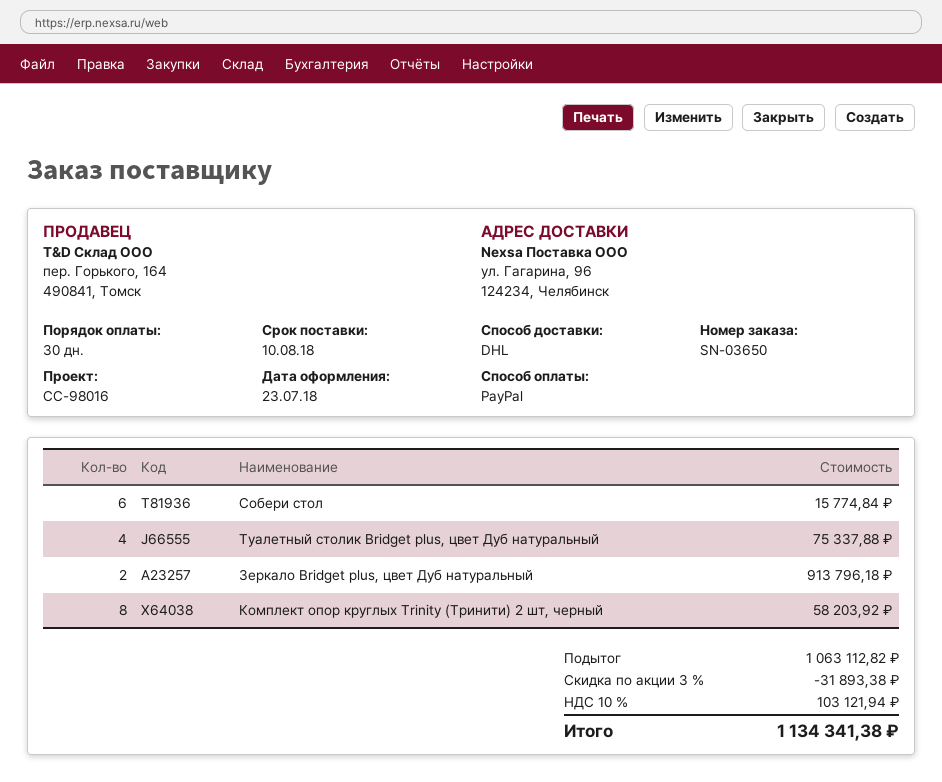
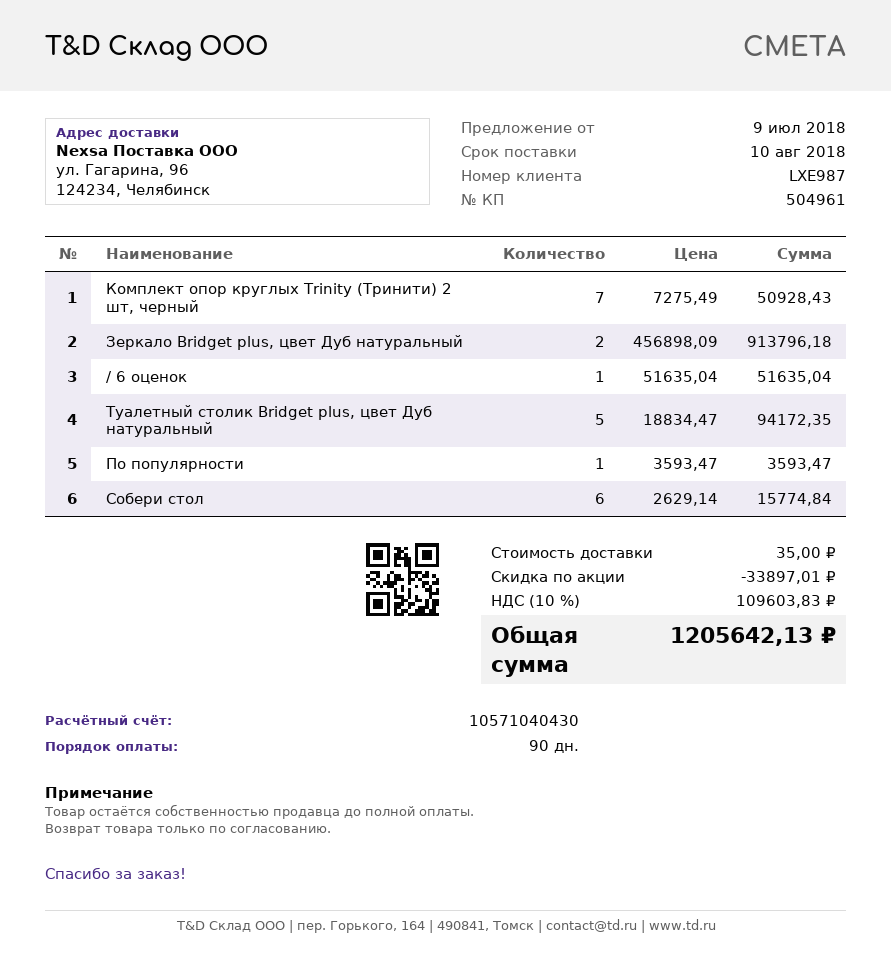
payment terms: 30 days -> 90 days
Туалетный столик Bridget plus, цвет Дуб натуральный: 4 for 75337.88 -> 5 for 94172.35
Комплект опор круглых Trinity (Тринити) 2 шт, черный: 8 for 58203.92 -> 7 for 50928.43
/ 6 оценок: none -> 1 for 51635.04
По популярности: none -> 1 for 3593.47
discount: 31893.38 -> 33897.01
shipping: none -> 35.00
tax: 10% = 103121.94 -> 10% = 109603.83
total: 1134341.38 -> 1205642.13

